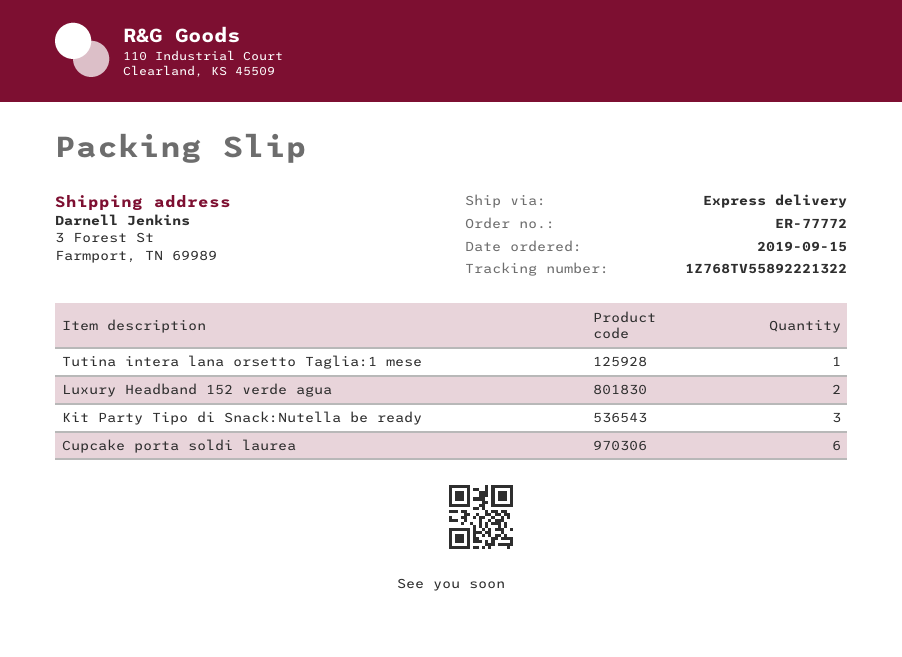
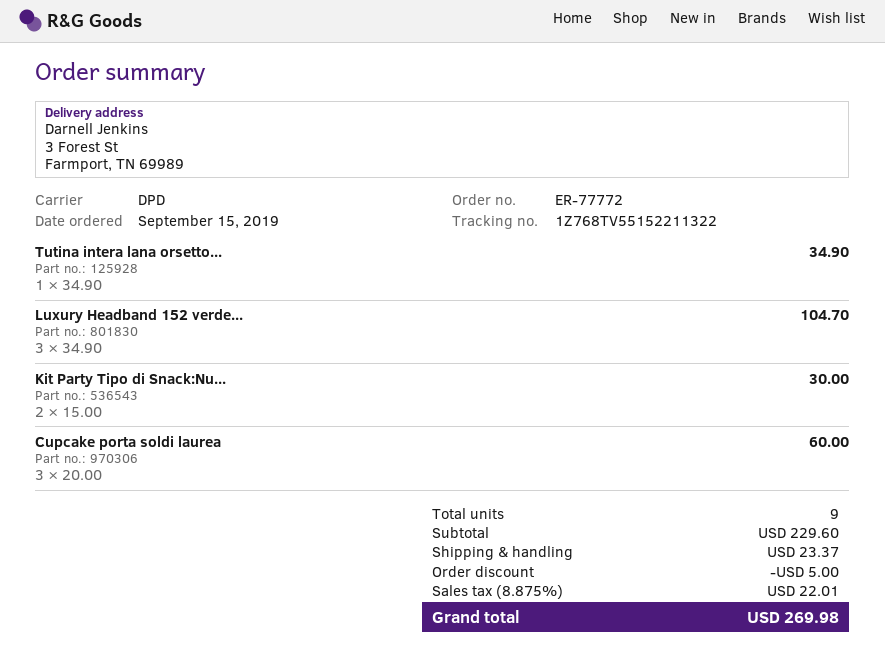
shipping method: express -> DPD
tracking number: 1Z768TV55892221322 -> 1Z768TV55152211322
Luxury Headband 152 verde agua: 2 -> 3
Kit Party Tipo di Snack:Nutella be ready: 3 -> 2
Cupcake porta soldi laurea: 6 -> 3

